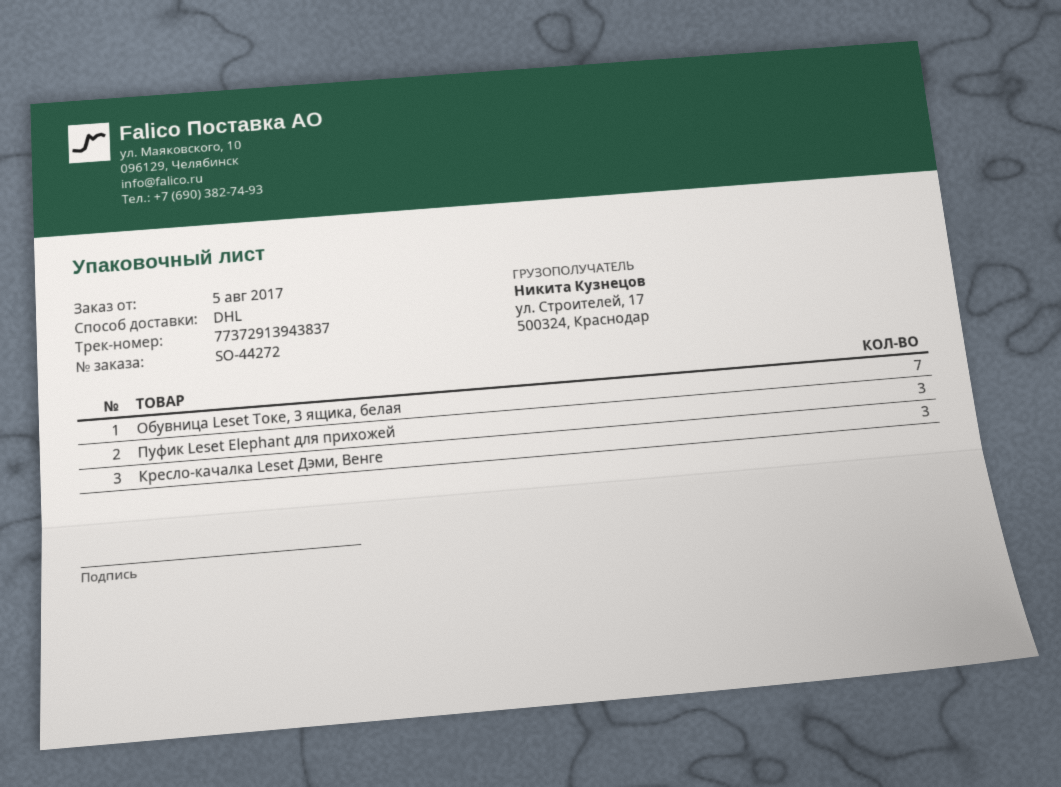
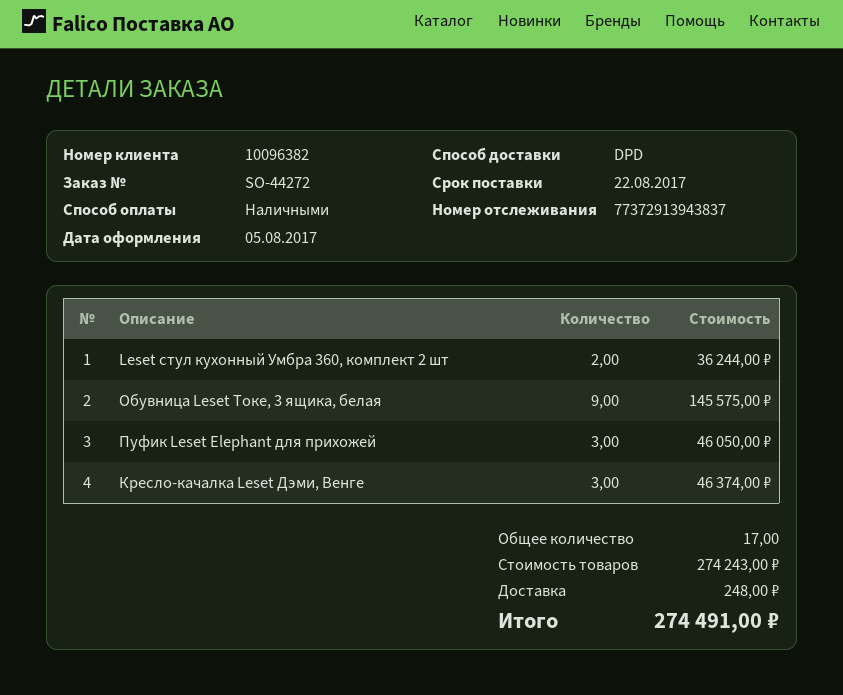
shipping method: DHL -> DPD
Обувница Leset Токе, 3 ящика, белая: 7 -> 9
Leset стул кухонный Умбра 360, комплект 2 шт: none -> 2

